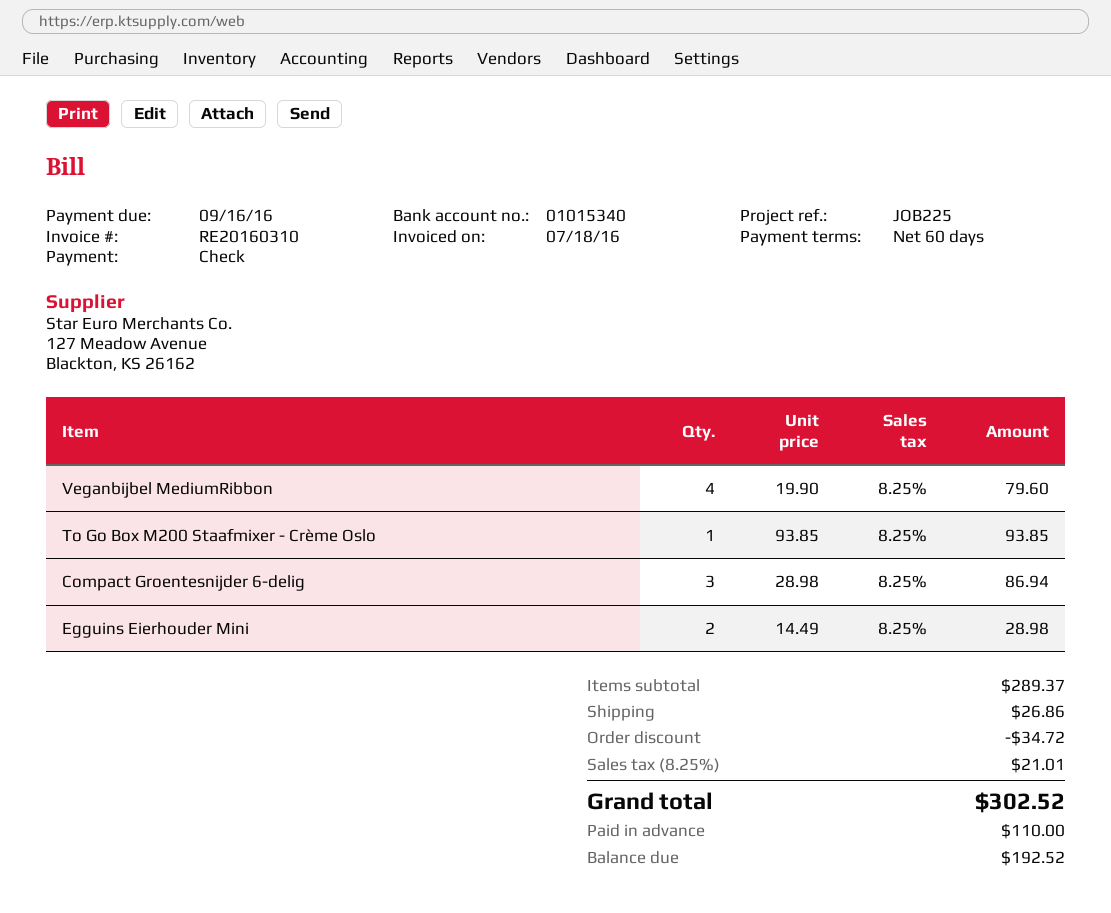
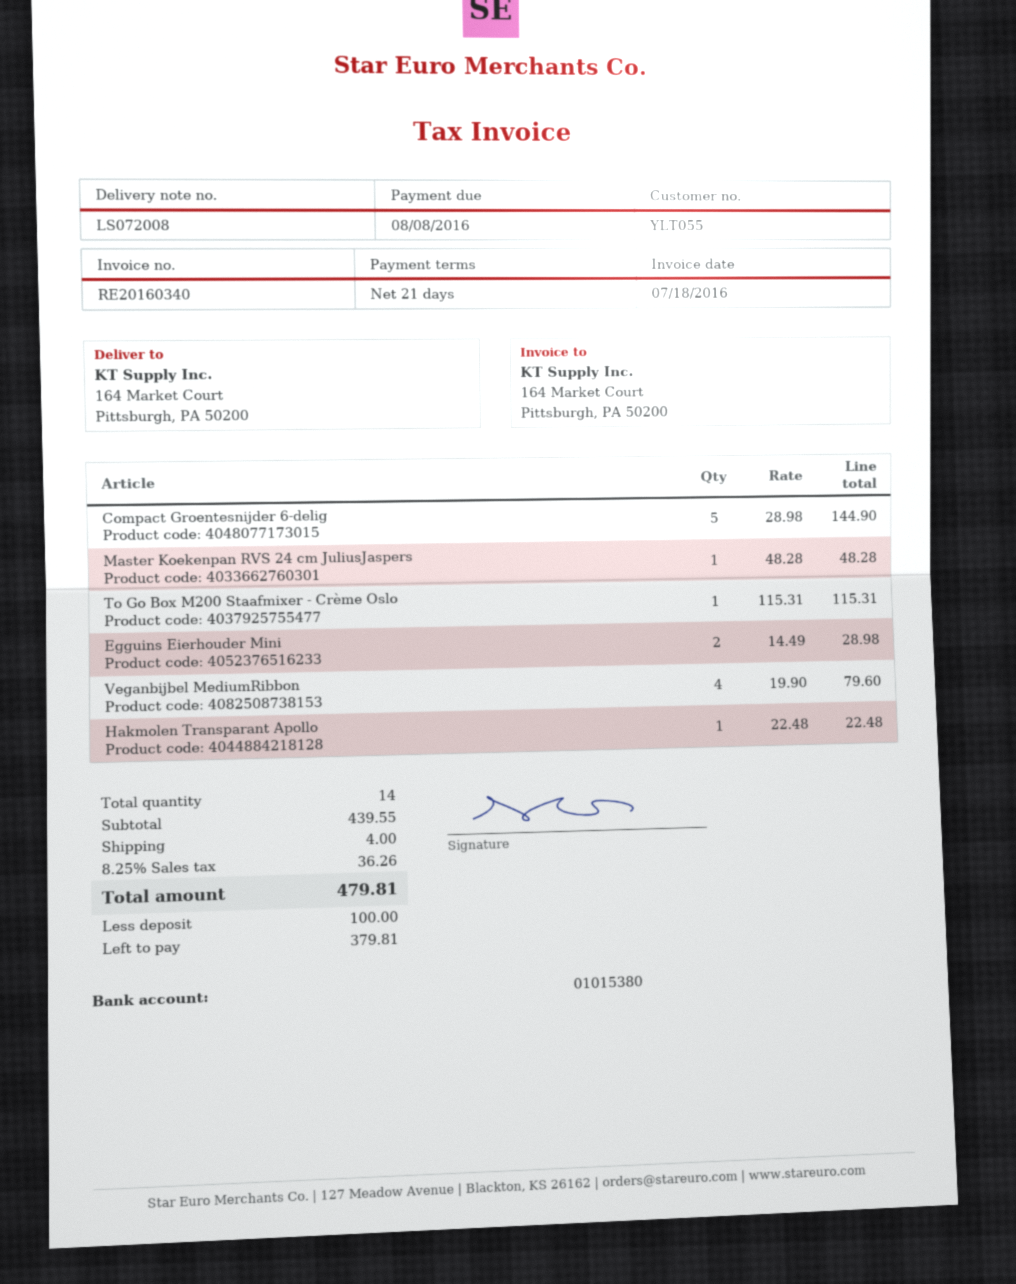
invoice number: RE20160310 -> RE20160340
payment terms: 60 days -> 21 days
due date: 2016-09-16 -> 2016-08-08
bank account: 01015340 -> 01015380
To Go Box M200 Staafmixer - Crème Oslo: 1 x 93.85 = 93.85 -> 1 x 115.31 = 115.31
Compact Groentesnijder 6-delig: 3 x 28.98 = 86.94 -> 5 x 28.98 = 144.90
Master Koekenpan RVS 24 cm JuliusJaspers: none -> 1 x 48.28 = 48.28
Hakmolen Transparant Apollo: none -> 1 x 22.48 = 22.48
subtotal: 289.37 -> 439.55
discount: 34.72 -> none
shipping: 26.86 -> 4.00
tax: 8.25% = 21.01 -> 8.25% = 36.26
total: 302.52 -> 479.81
deposit: 110.00 -> 100.00
balance: 192.52 -> 379.81

